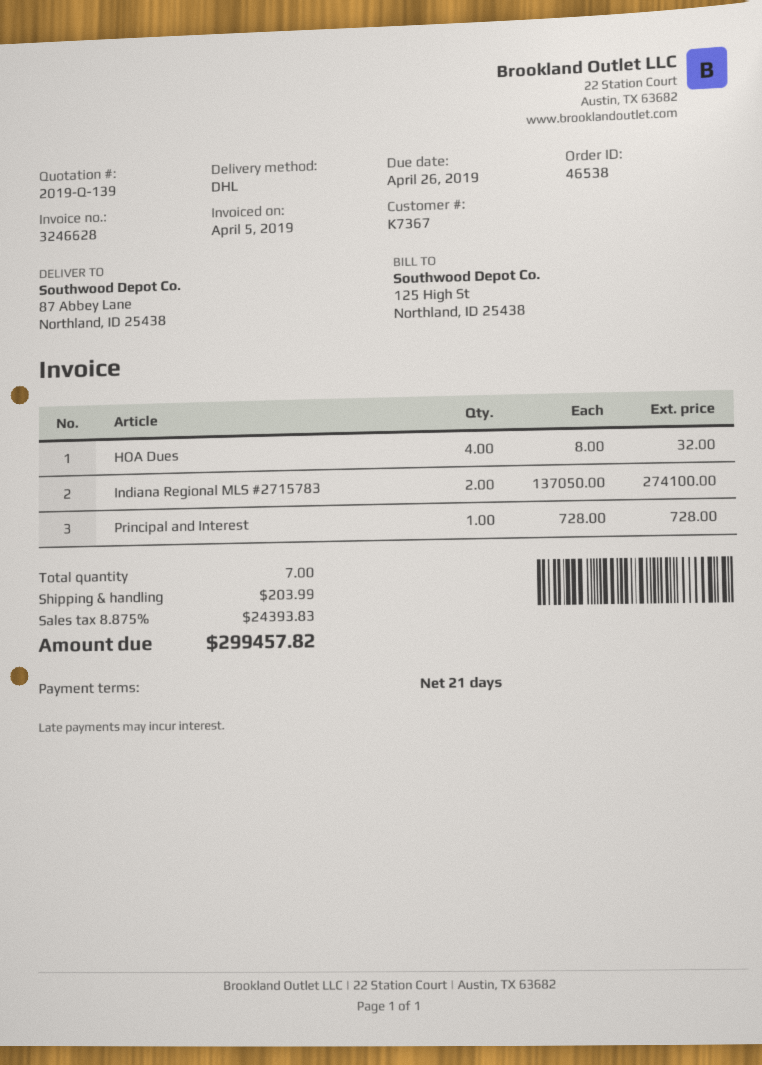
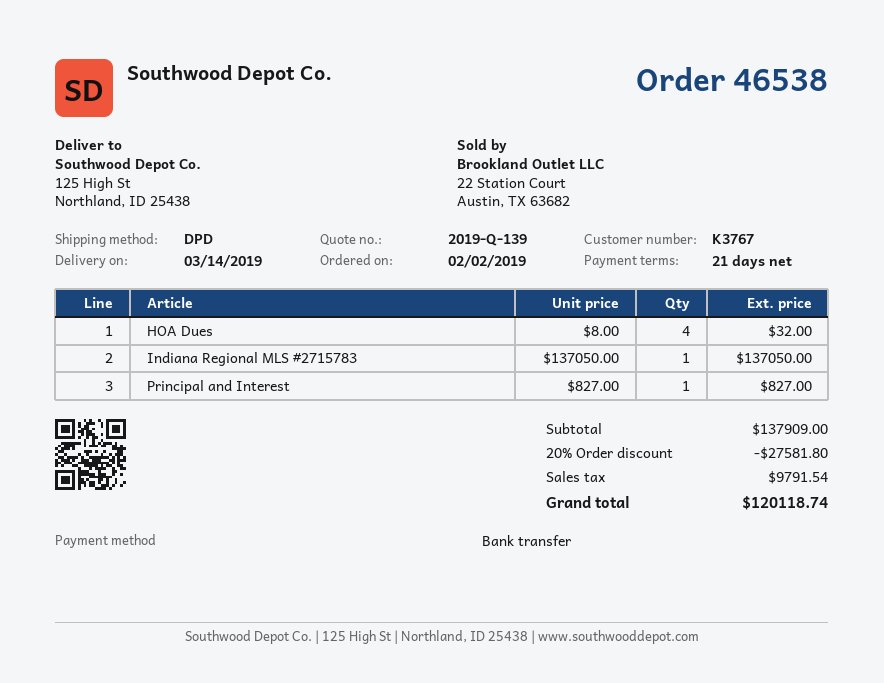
customer number: K7367 -> K3767
shipping method: DHL -> DPD
ship to: 87 Abbey Lane, Northland, ID 25438 -> 125 High St, Northland, ID 25438
Indiana Regional MLS #2715783: 2 x 137050.00 = 274100.00 -> 1 x 137050.00 = 137050.00
Principal and Interest: 1 x 728.00 = 728.00 -> 1 x 827.00 = 827.00
discount: none -> 20% = 27581.80
shipping: 203.99 -> none
tax: 24393.83 -> 9791.54
total: 299457.82 -> 120118.74

